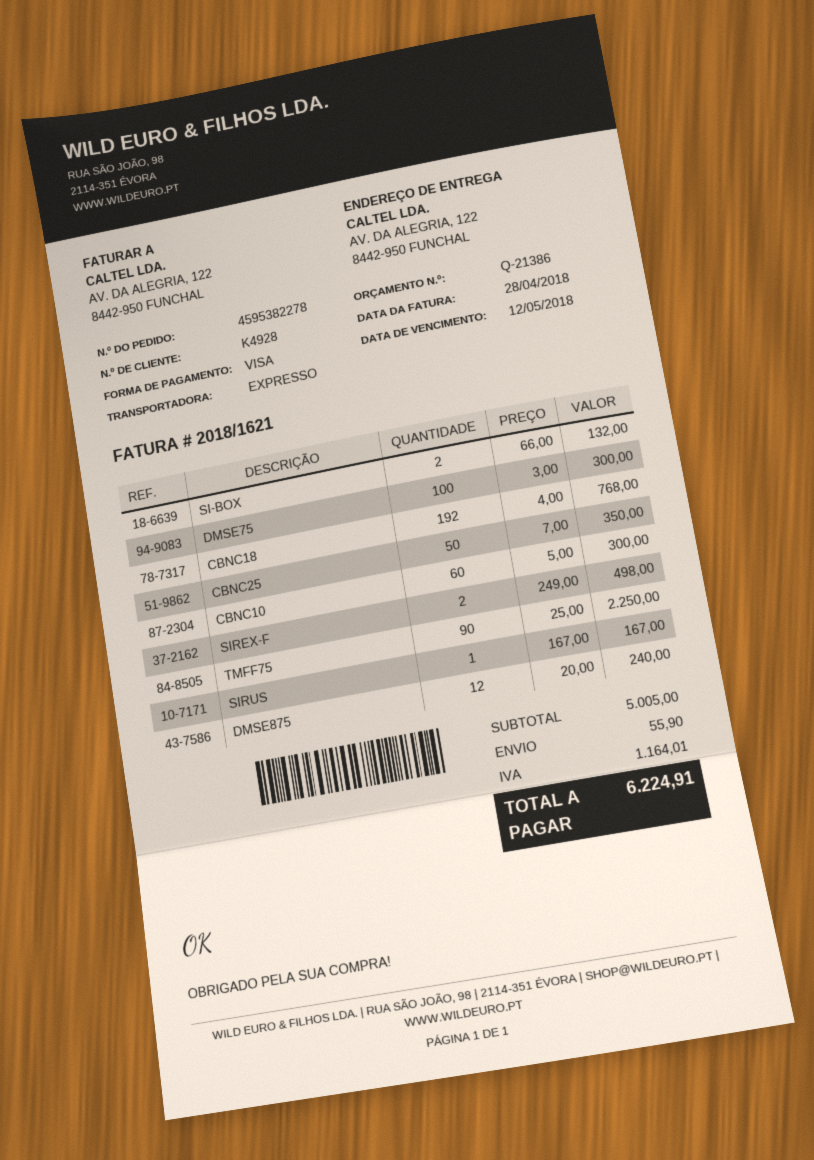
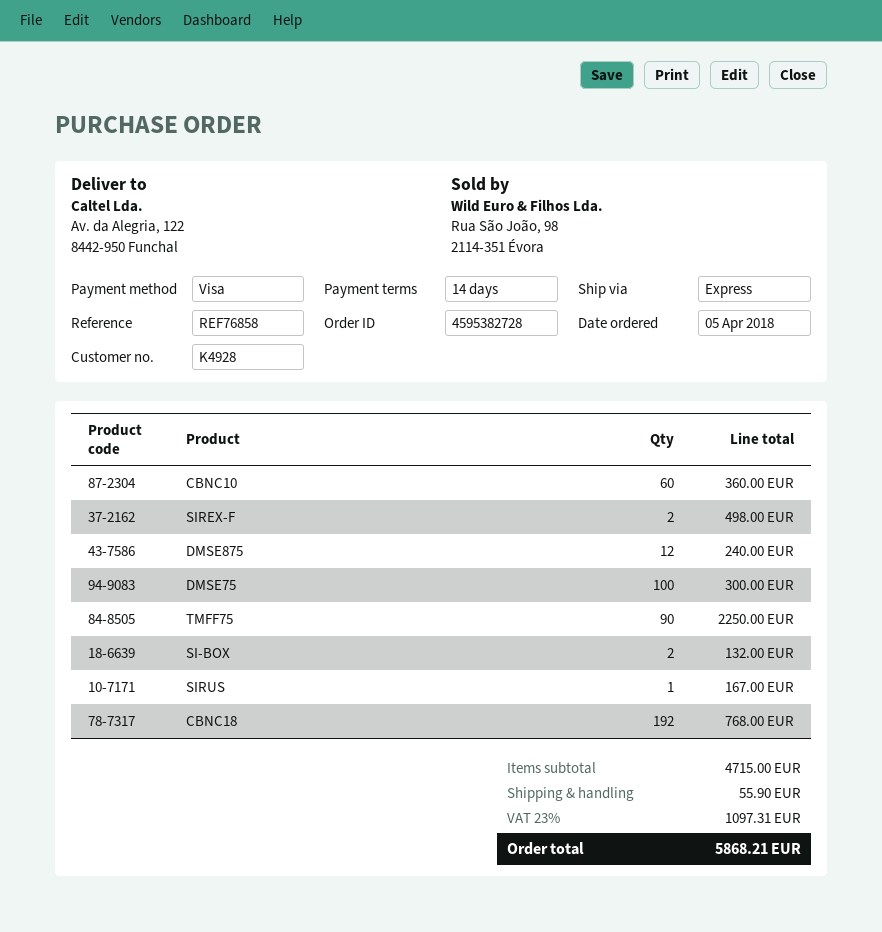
order number: 4595382278 -> 4595382728
CBNC25: 50 for 350.00 -> none
CBNC10: 60 for 300.00 -> 60 for 360.00
subtotal: 5005.00 -> 4715.00
tax: 1164.01 -> 1097.31
total: 6224.91 -> 5868.21

